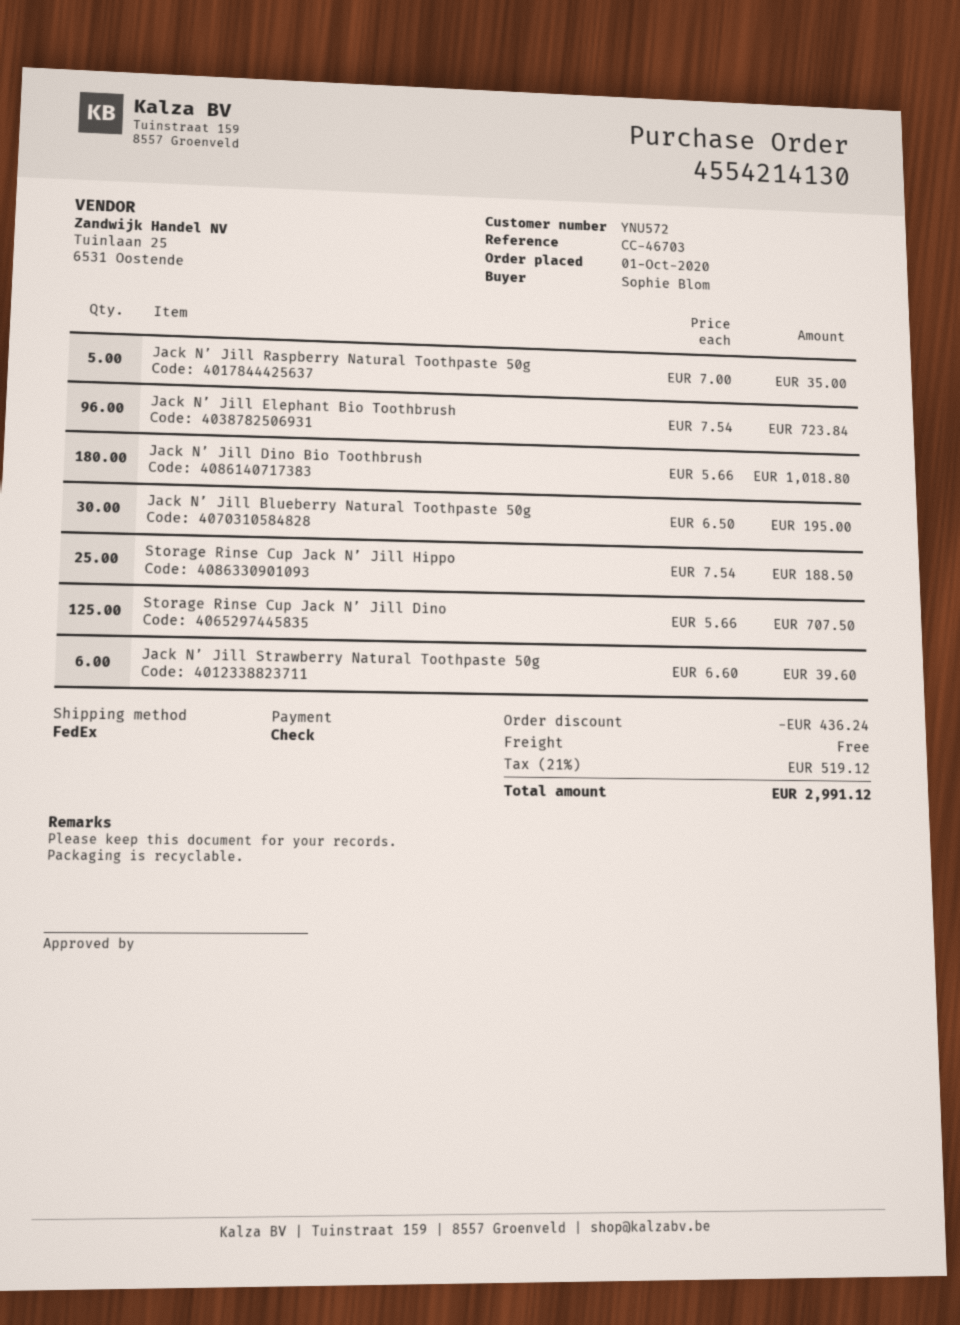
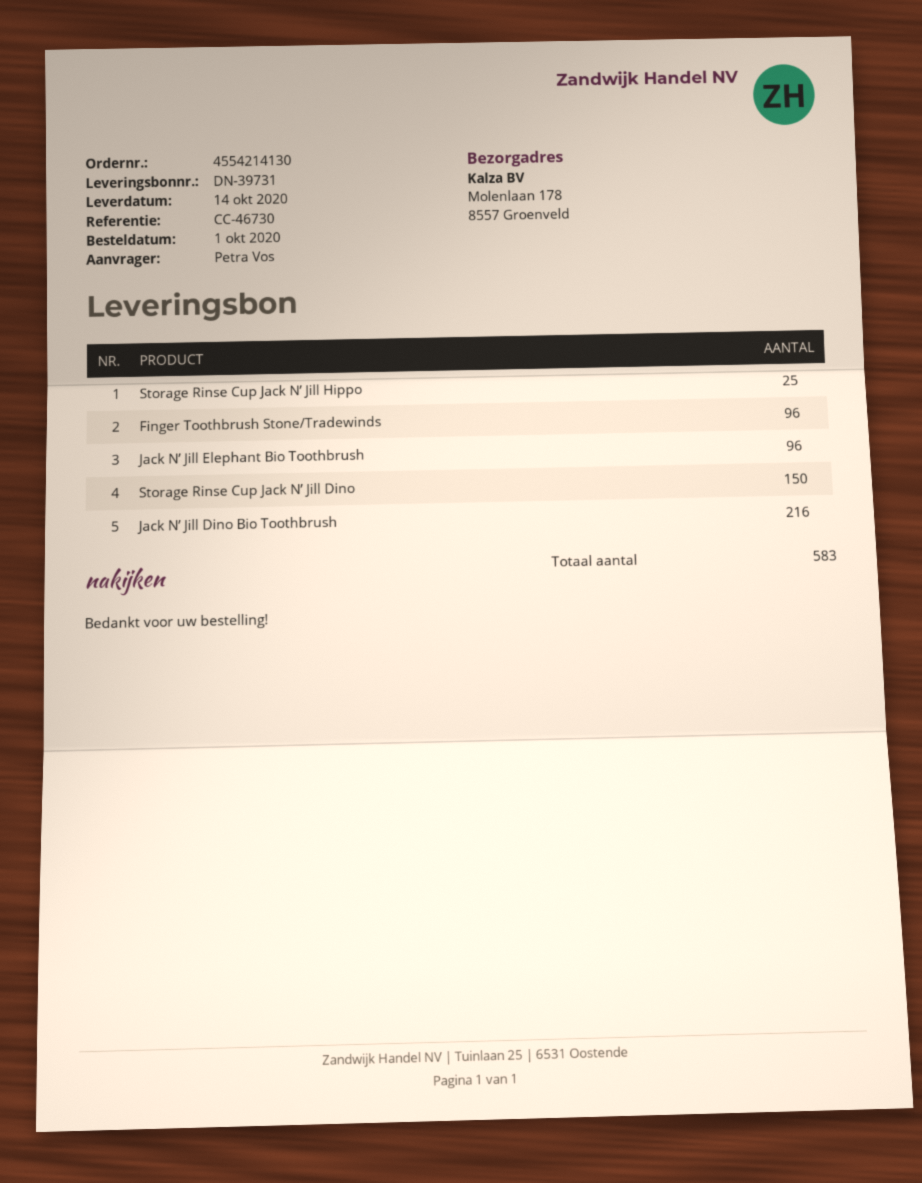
reference: CC-46703 -> CC-46730
ordered by: Sophie Blom -> Petra Vos
Jack N’ Jill Raspberry Natural Toothpaste 50g: 5 -> none
Jack N’ Jill Dino Bio Toothbrush: 180 -> 216
Jack N’ Jill Blueberry Natural Toothpaste 50g: 30 -> none
Storage Rinse Cup Jack N’ Jill Dino: 125 -> 150
Jack N’ Jill Strawberry Natural Toothpaste 50g: 6 -> none
Finger Toothbrush Stone/Tradewinds: none -> 96

